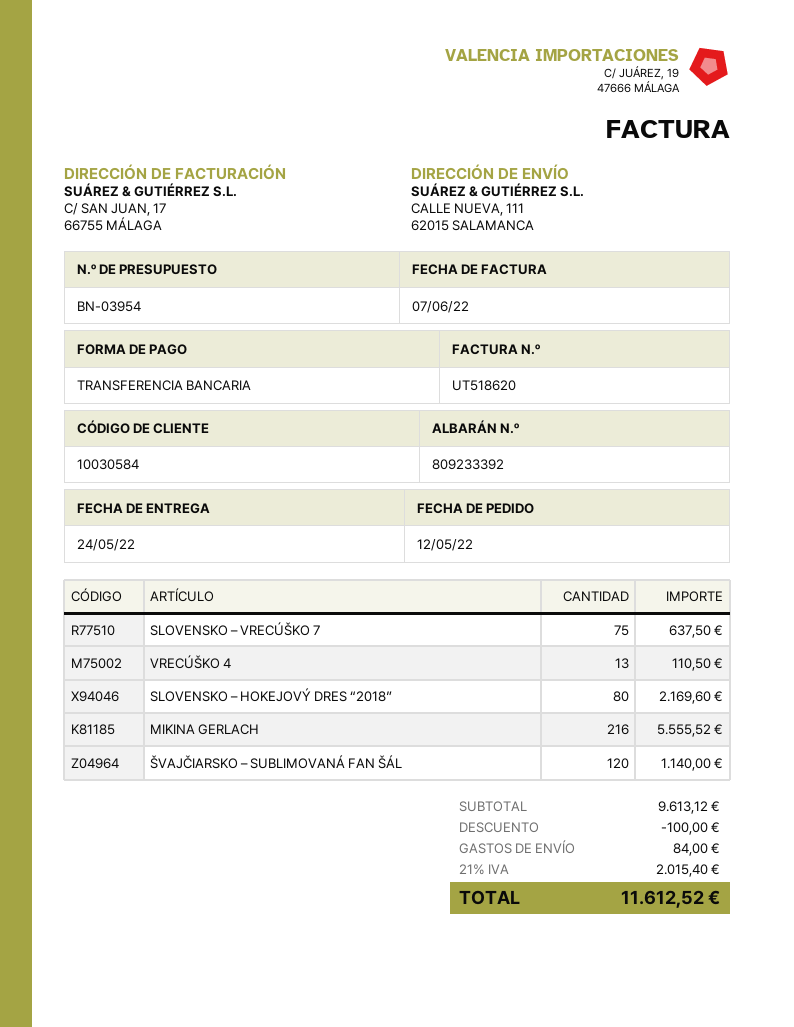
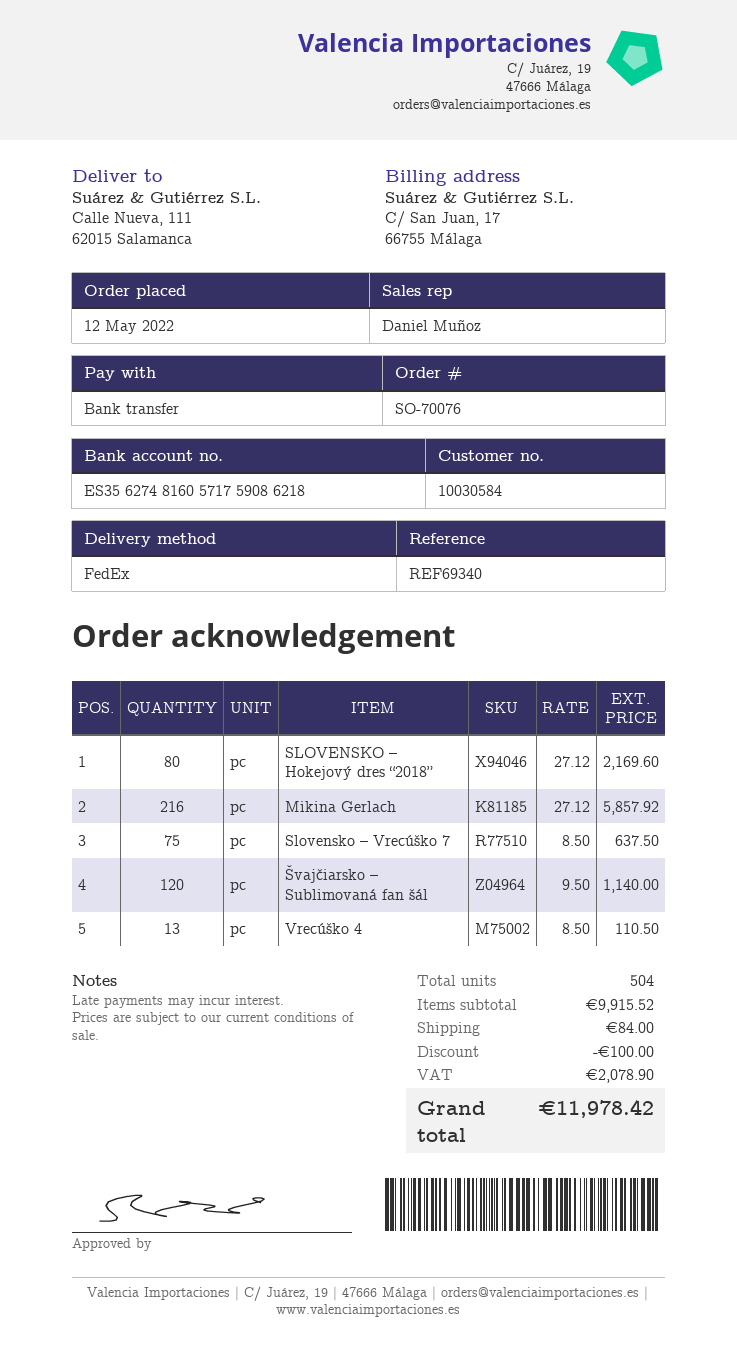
MIKINA GERLACH: 216 for 5555.52 -> 216 for 5857.92
subtotal: 9613.12 -> 9915.52
tax: 2015.40 -> 2078.90
total: 11612.52 -> 11978.42

